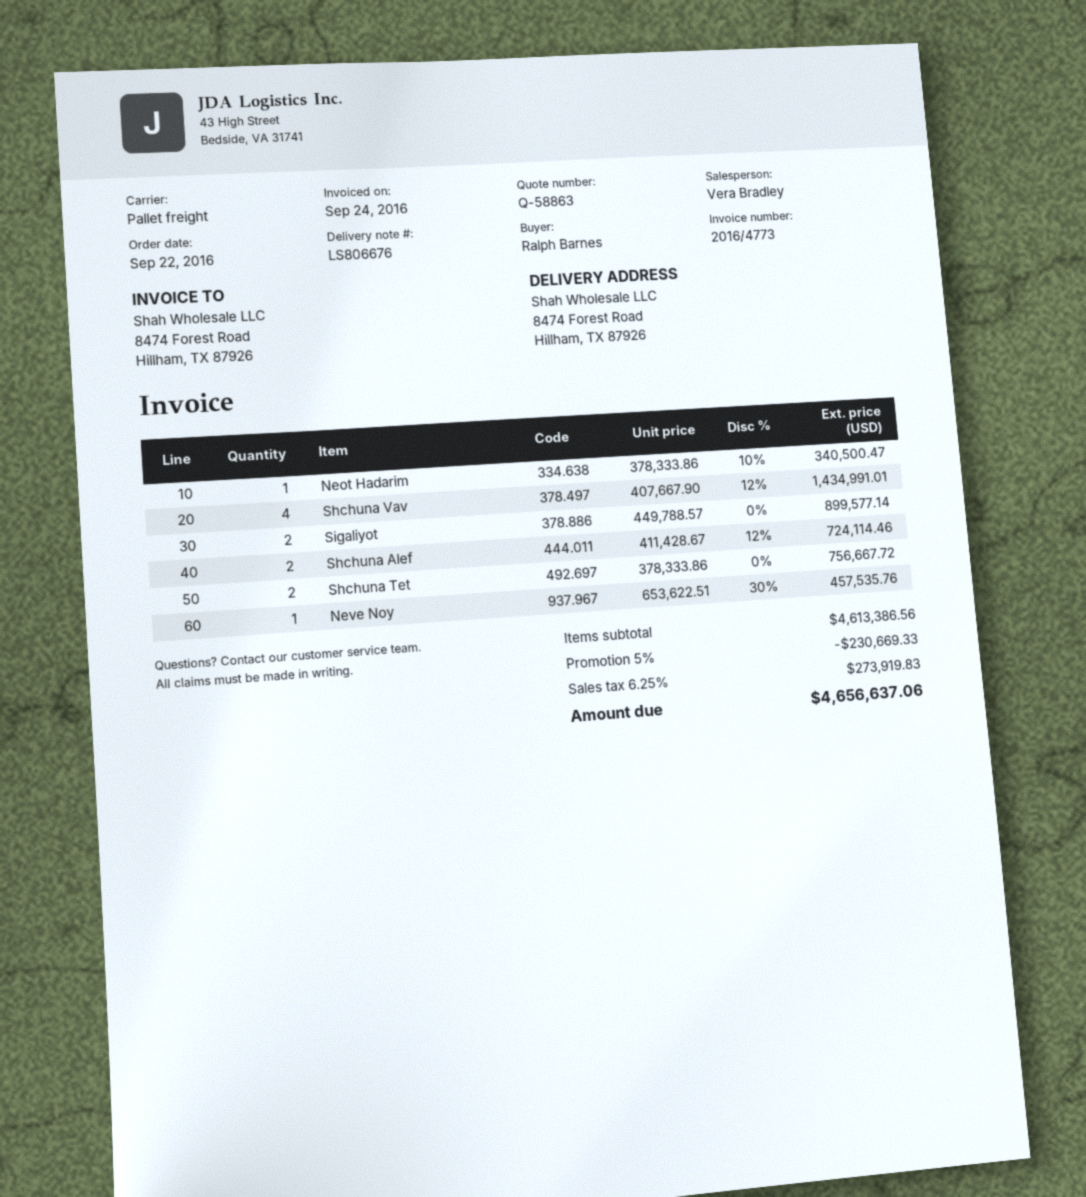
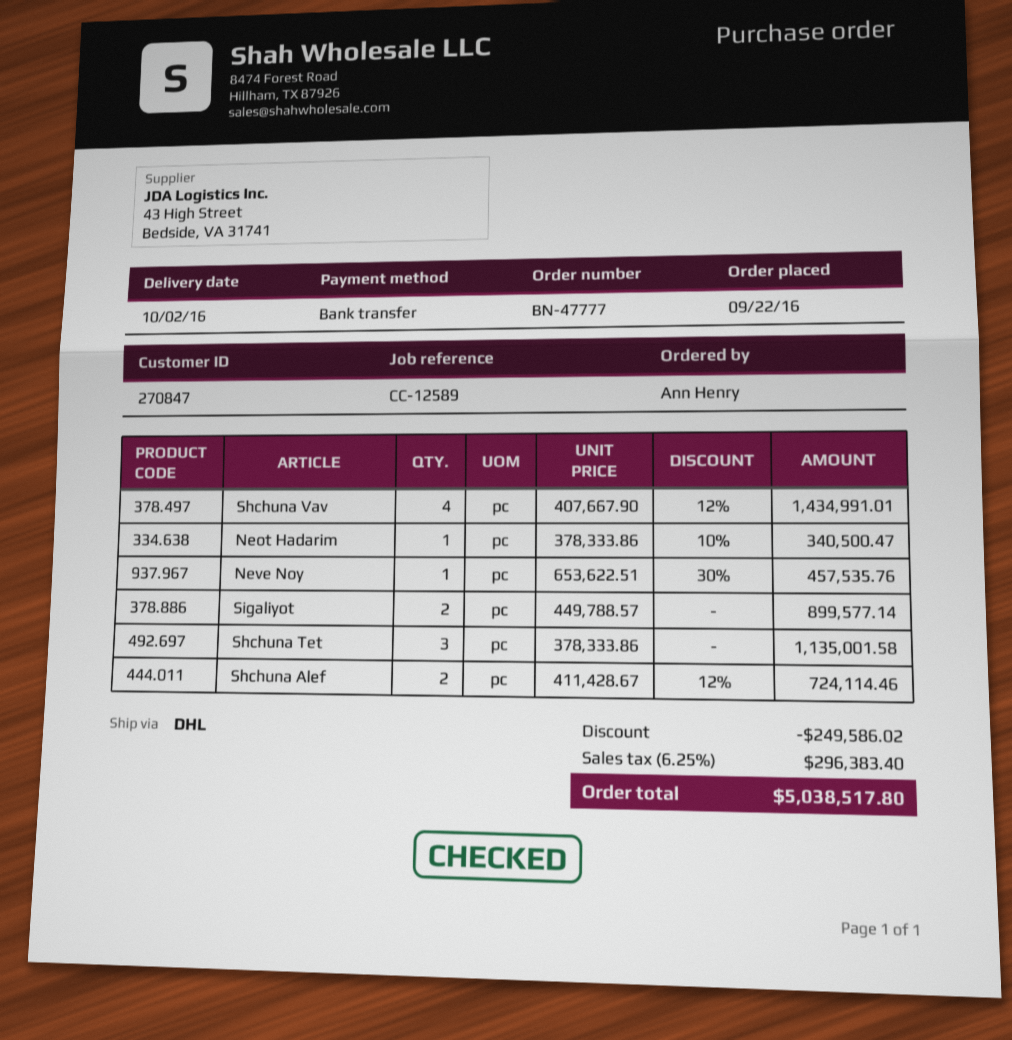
ordered by: Ralph Barnes -> Ann Henry
shipping method: pallet freight -> DHL
Shchuna Tet: 2 x 378333.86 = 756667.72 -> 3 x 378333.86 = 1135001.58
discount: 230669.33 -> 249586.02
tax: 6.25% = 273919.83 -> 6.25% = 296383.40
total: 4656637.06 -> 5038517.80

